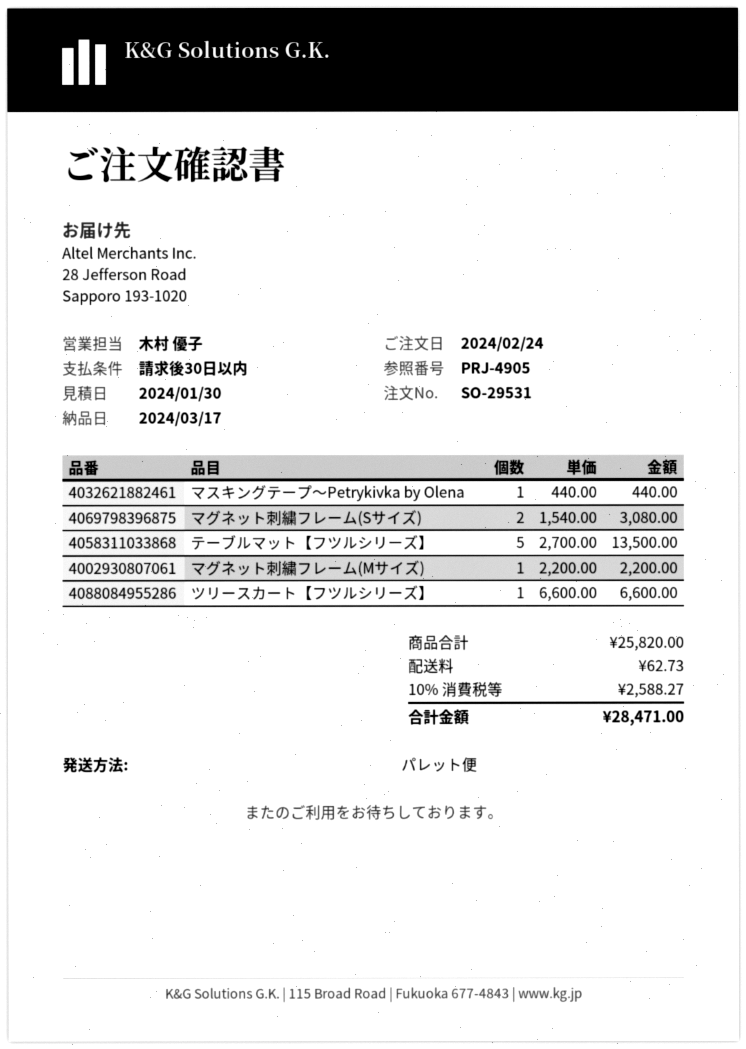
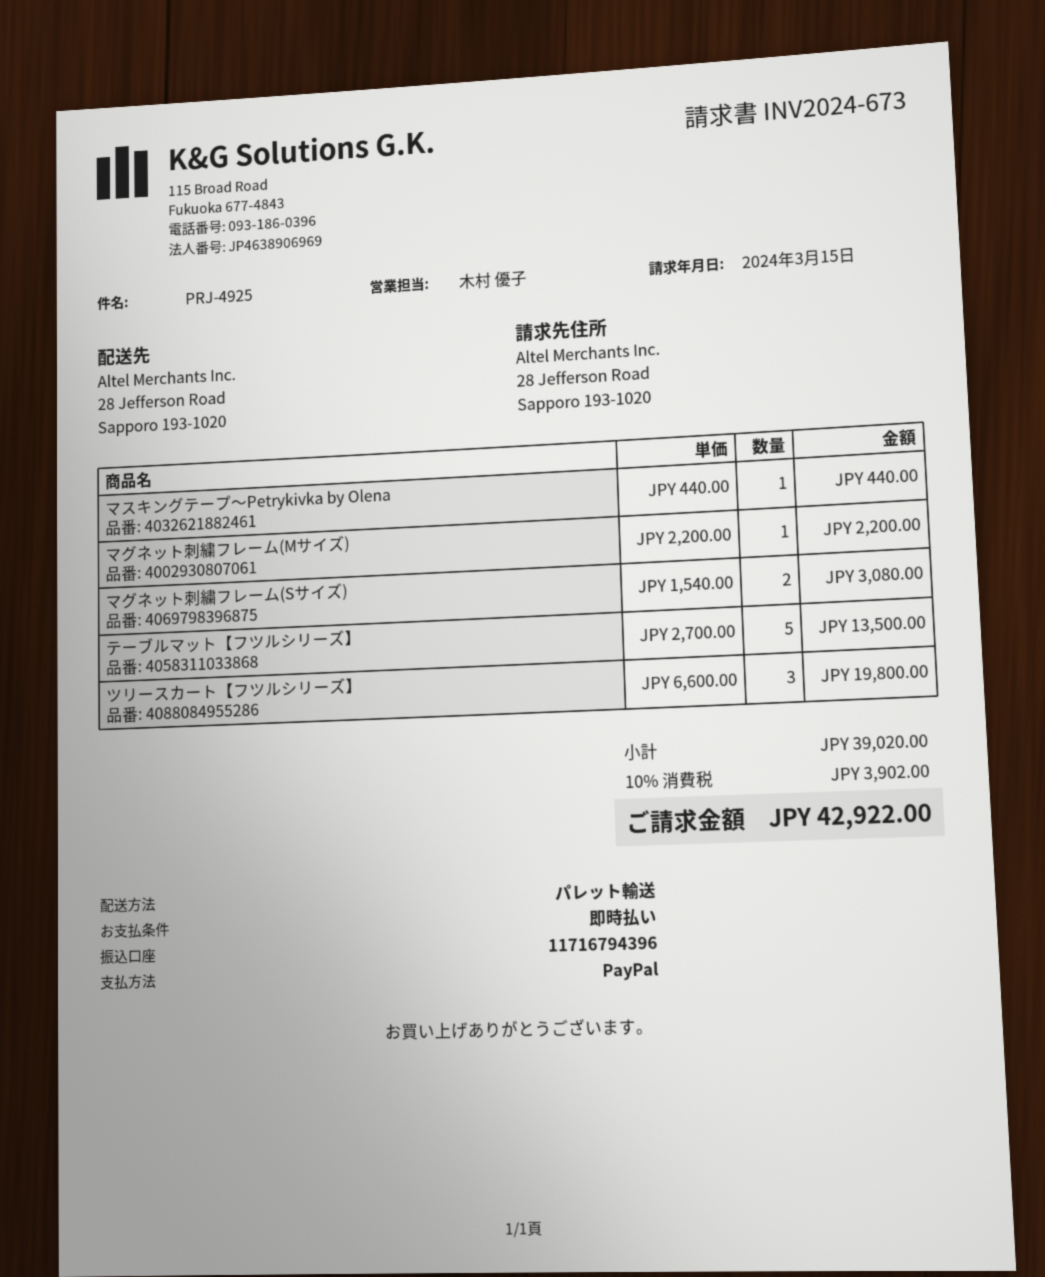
payment terms: 30 days -> on receipt
reference: PRJ-4905 -> PRJ-4925
ツリースカート【フツルシリーズ】: 1 x 6600.00 = 6600.00 -> 3 x 6600.00 = 19800.00
subtotal: 25820.00 -> 39020.00
shipping: 62.73 -> none
tax: 10% = 2588.27 -> 10% = 3902.00
total: 28471.00 -> 42922.00

